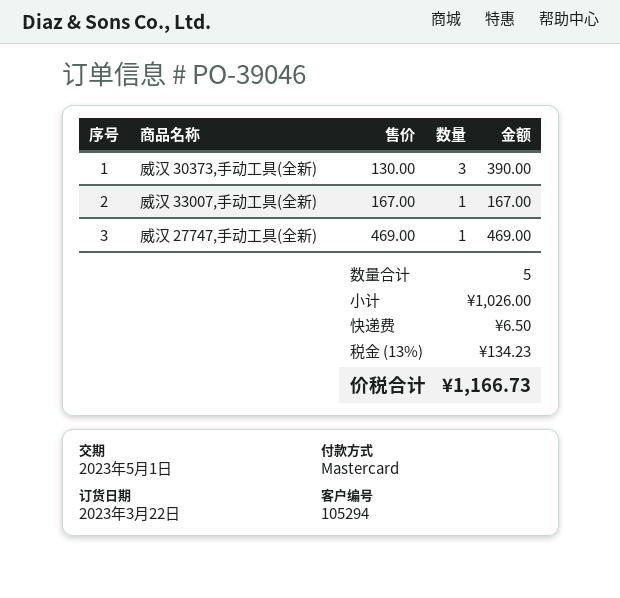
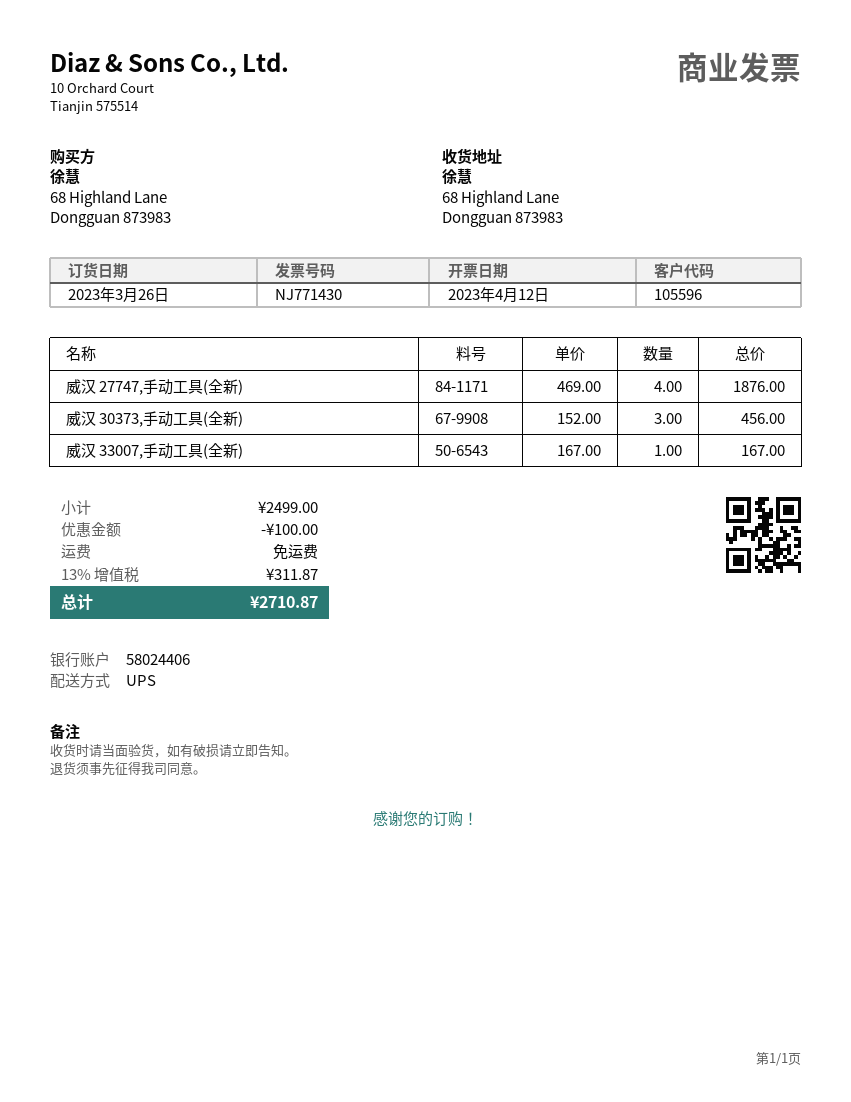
order date: 2023-03-22 -> 2023-03-26
customer number: 105294 -> 105596
威汉 30373,手动工具(全新): 3 x 130.00 = 390.00 -> 3 x 152.00 = 456.00
威汉 27747,手动工具(全新): 1 x 469.00 = 469.00 -> 4 x 469.00 = 1876.00
subtotal: 1026.00 -> 2499.00
discount: none -> 100.00
shipping: 6.50 -> 0.00
tax: 13% = 134.23 -> 13% = 311.87
total: 1166.73 -> 2710.87

